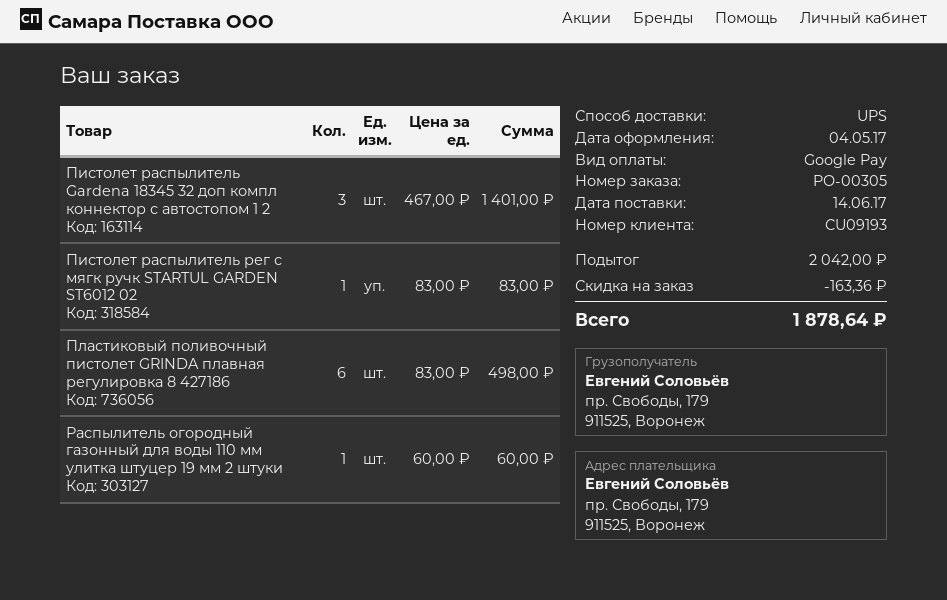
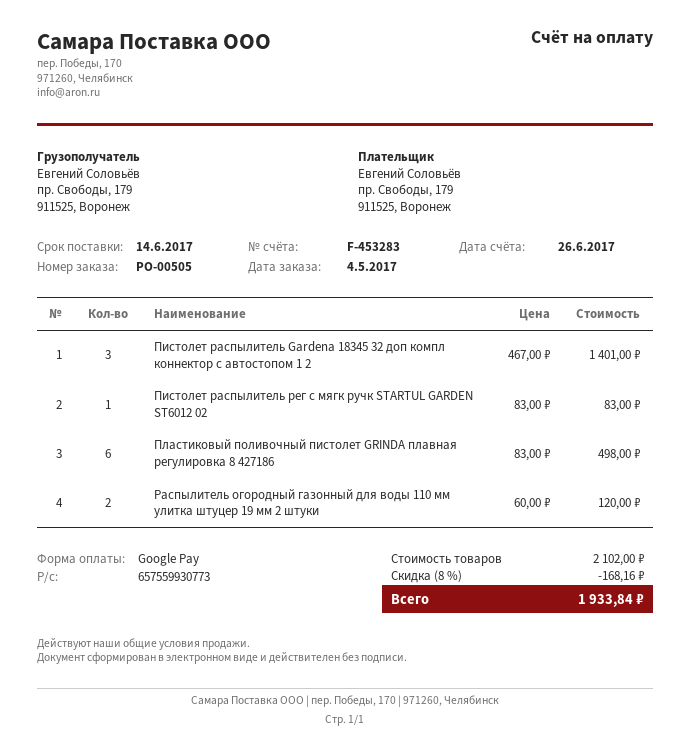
order number: PO-00305 -> PO-00505
Распылитель огородный газонный для воды 110 мм улитка штуцер 19 мм 2 штуки: 1 x 60.00 = 60.00 -> 2 x 60.00 = 120.00
subtotal: 2042.00 -> 2102.00
discount: 163.36 -> 168.16
total: 1878.64 -> 1933.84

